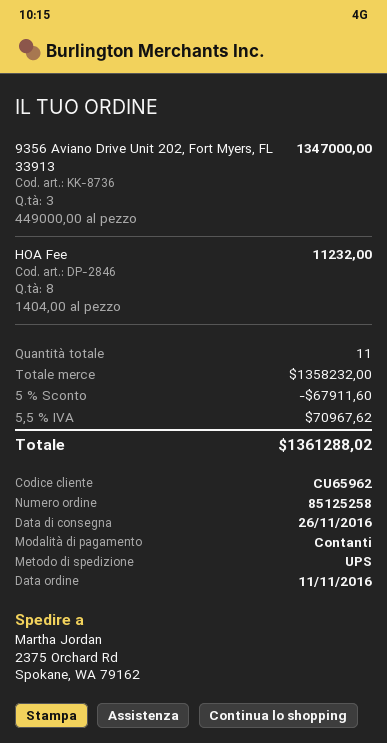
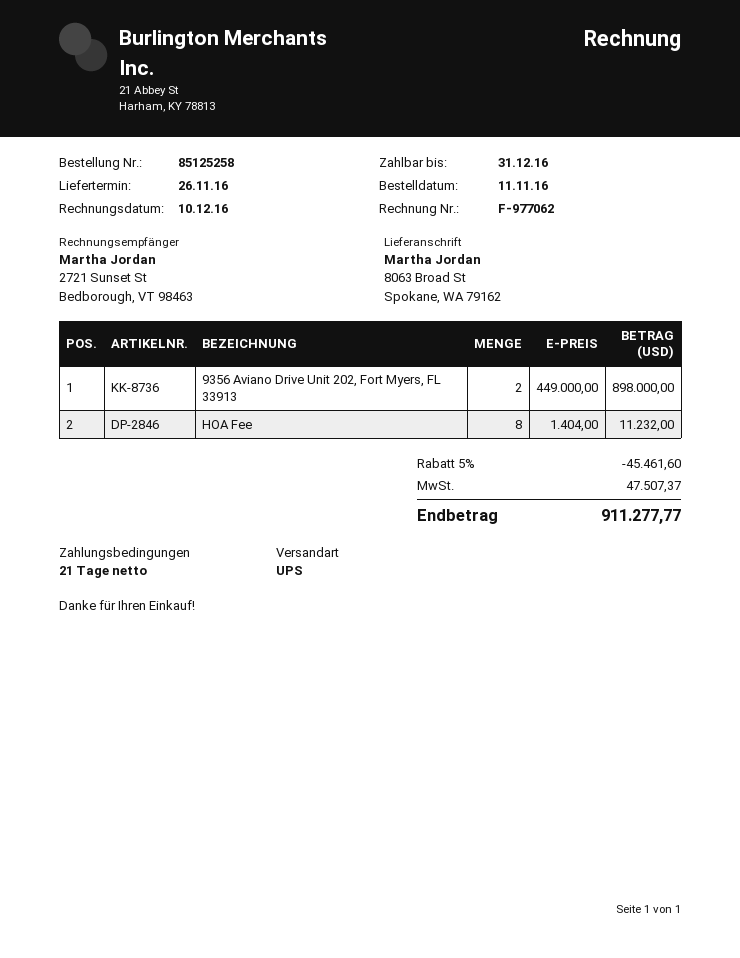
ship to: 2375 Orchard Rd, Spokane, WA 79162 -> 8063 Broad St, Spokane, WA 79162
9356 Aviano Drive Unit 202, Fort Myers, FL 33913: 3 x 449000.00 = 1347000.00 -> 2 x 449000.00 = 898000.00
discount: 5% = 67911.60 -> 5% = 45461.60
tax: 70967.62 -> 47507.37
total: 1361288.02 -> 911277.77

